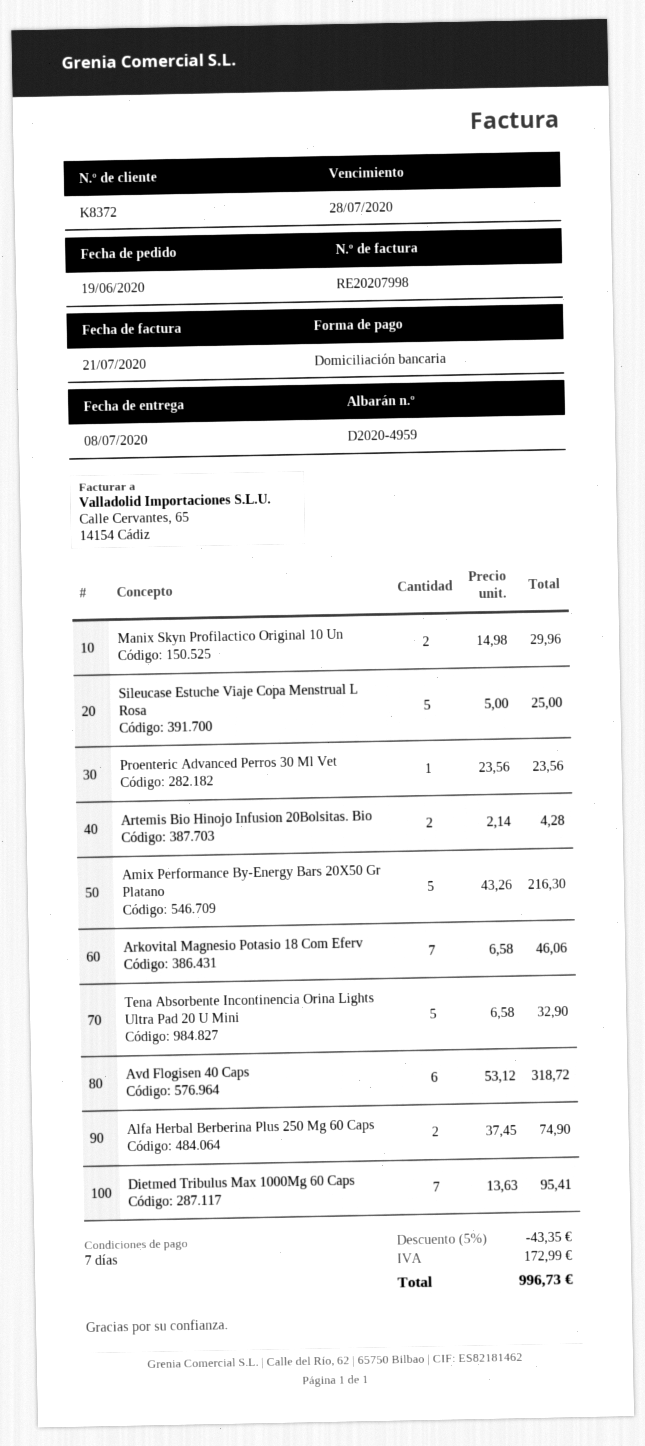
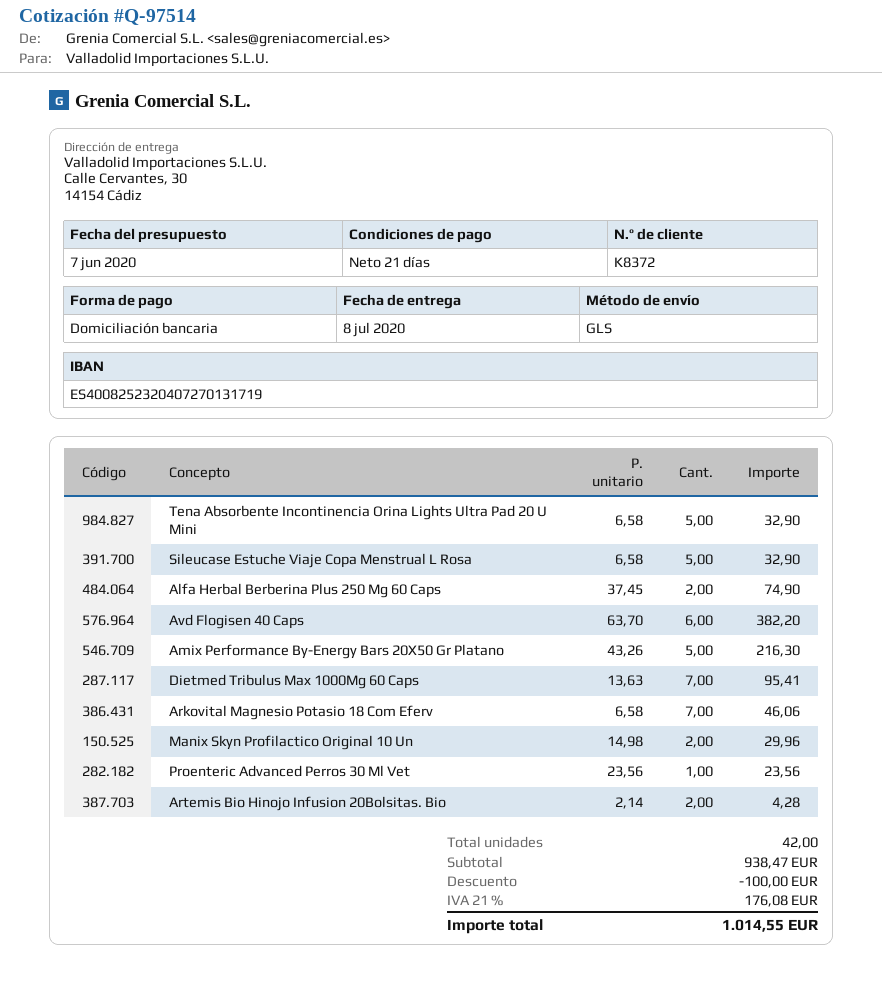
payment terms: 7 days -> 21 days
Sileucase Estuche Viaje Copa Menstrual L Rosa: 5 x 5.00 = 25.00 -> 5 x 6.58 = 32.90
Avd Flogisen 40 Caps: 6 x 53.12 = 318.72 -> 6 x 63.70 = 382.20
discount: 43.35 -> 100.00
tax: 172.99 -> 176.08
total: 996.73 -> 1014.55

